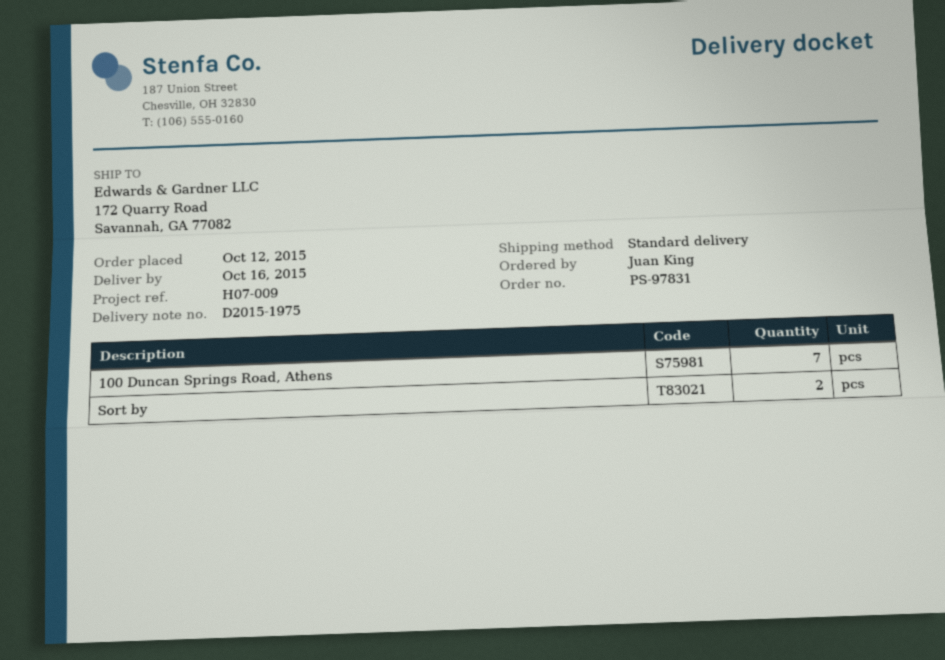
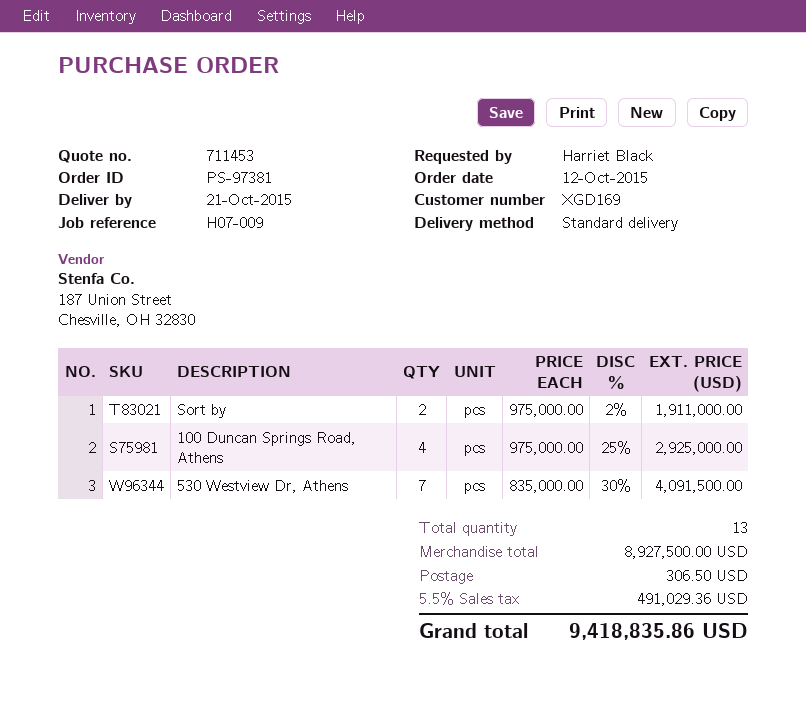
order number: PS-97831 -> PS-97381
delivery date: 2015-10-16 -> 2015-10-21
ordered by: Juan King -> Harriet Black
100 Duncan Springs Road, Athens: 7 -> 4
530 Westview Dr, Athens: none -> 7

